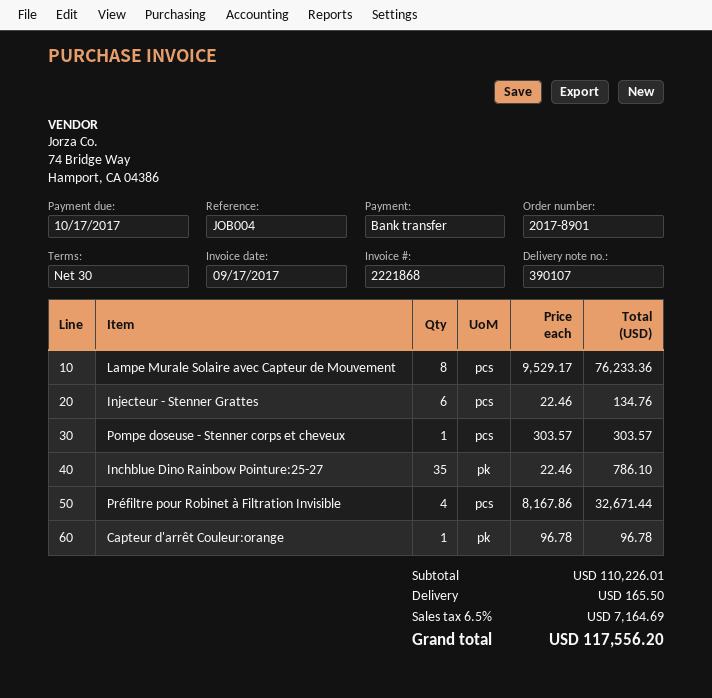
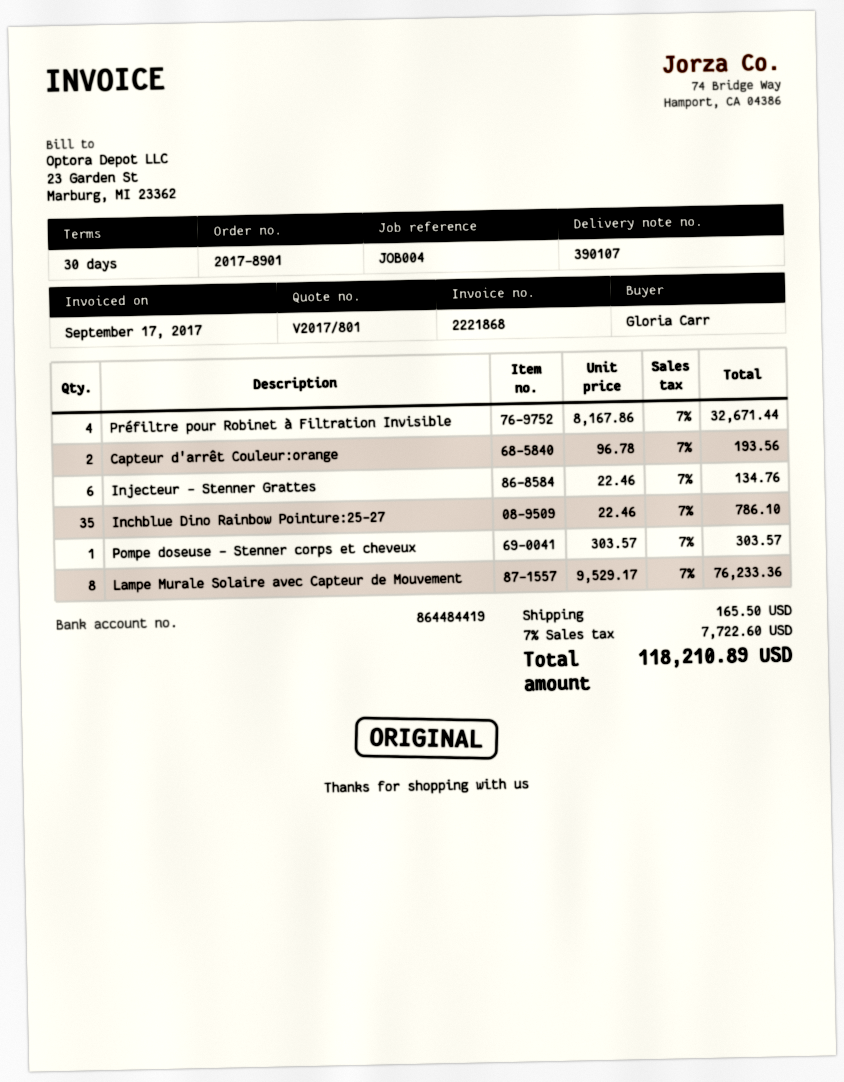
Capteur d'arrêt Couleur:orange: 1 x 96.78 = 96.78 -> 2 x 96.78 = 193.56
tax: 6.5% = 7164.69 -> 7% = 7722.60
total: 117556.20 -> 118210.89

